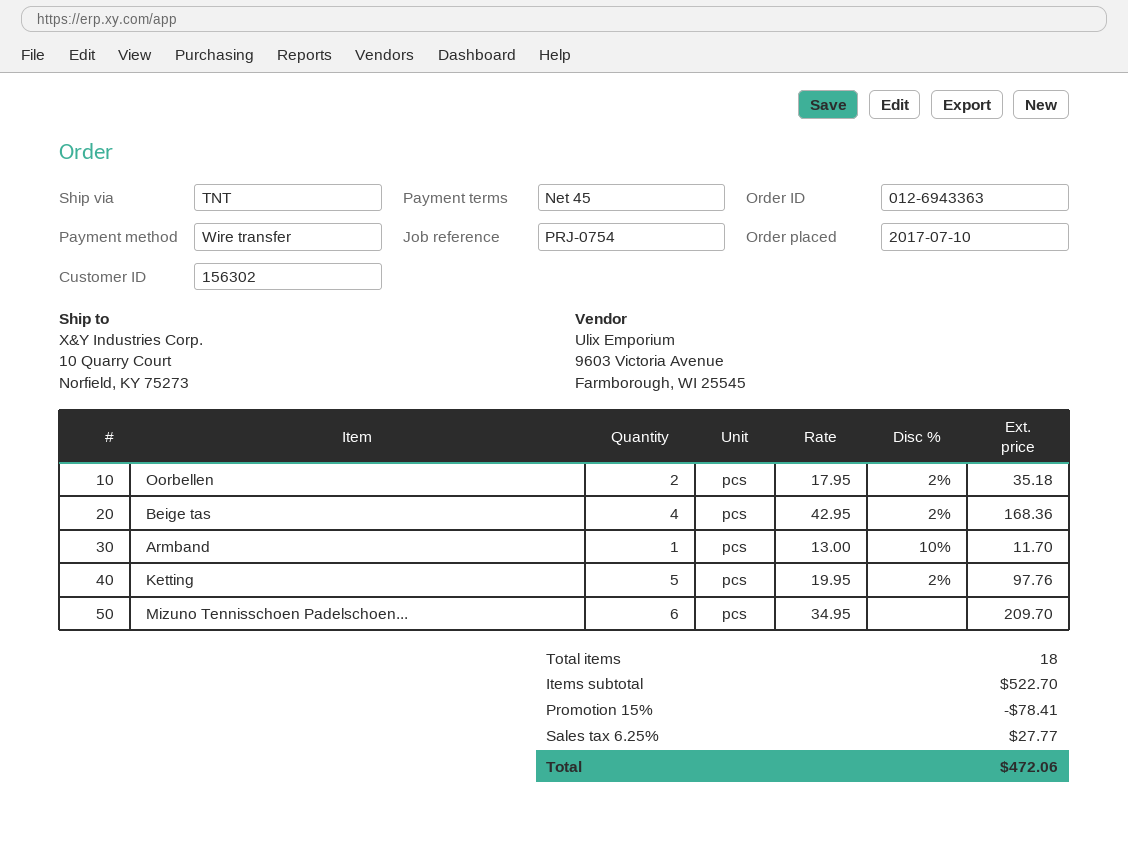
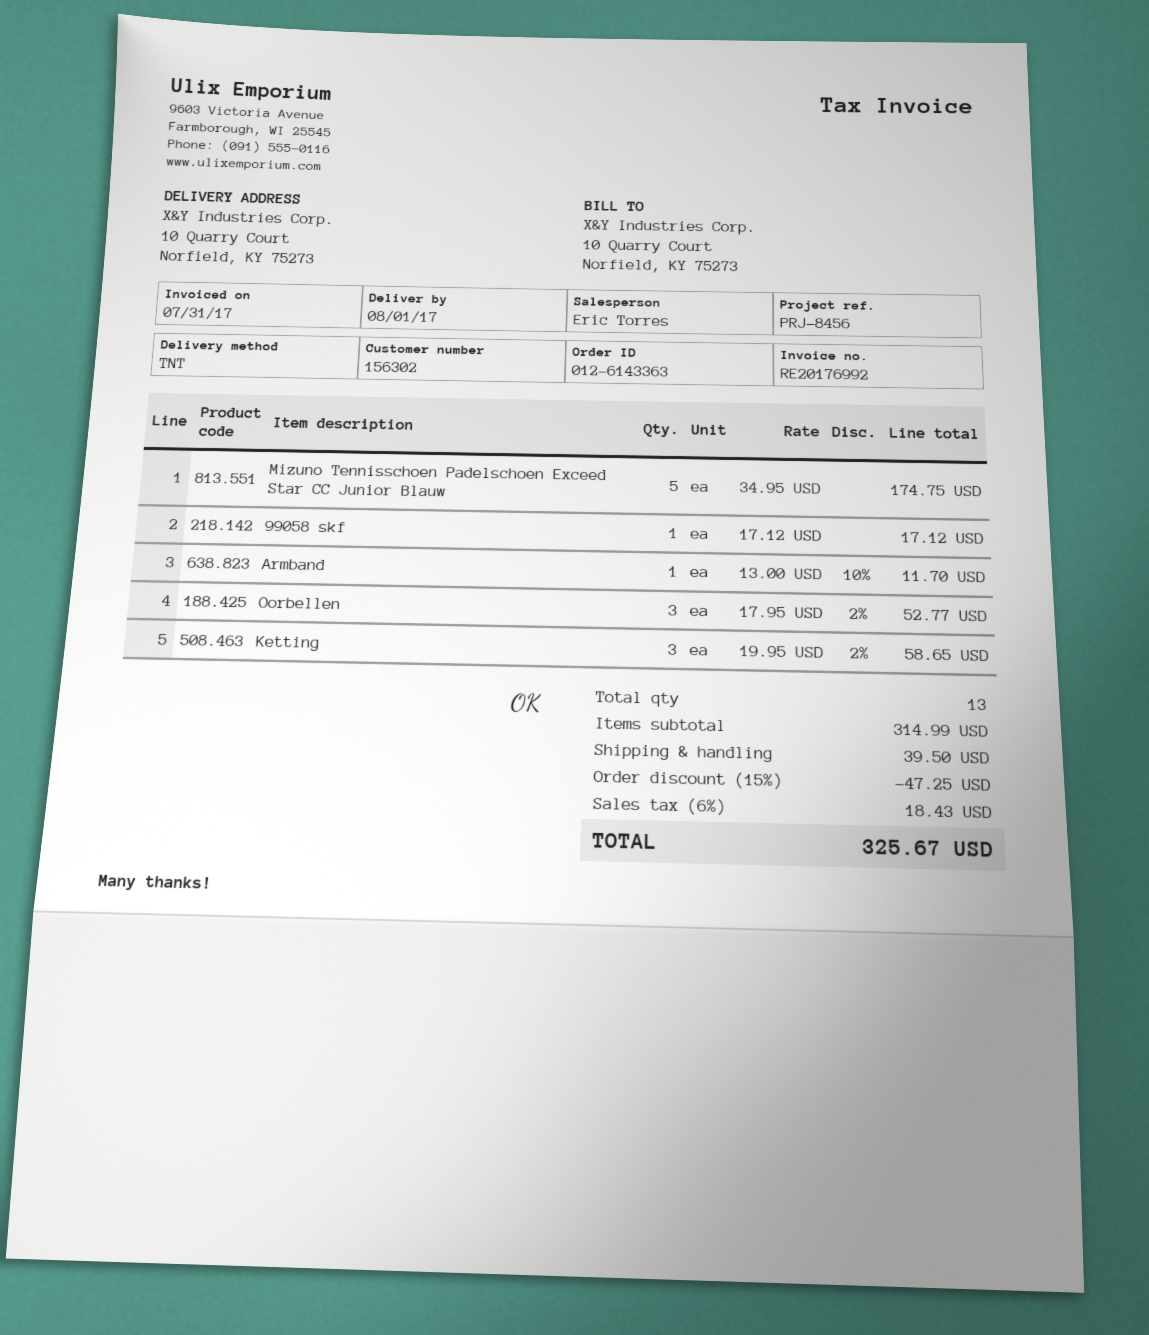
order number: 012-6943363 -> 012-6143363
reference: PRJ-0754 -> PRJ-8456
Oorbellen: 2 x 17.95 - 2% = 35.18 -> 3 x 17.95 - 2% = 52.77
Beige tas: 4 x 42.95 - 2% = 168.36 -> none
Ketting: 5 x 19.95 - 2% = 97.76 -> 3 x 19.95 - 2% = 58.65
Mizuno Tennisschoen Padelschoen...: 6 x 34.95 = 209.70 -> 5 x 34.95 = 174.75
99058 skf: none -> 1 x 17.12 = 17.12
total quantity: 18 -> 13
subtotal: 522.70 -> 314.99
discount: 15% = 78.41 -> 15% = 47.25
shipping: none -> 39.50
tax: 6.25% = 27.77 -> 6% = 18.43
total: 472.06 -> 325.67

